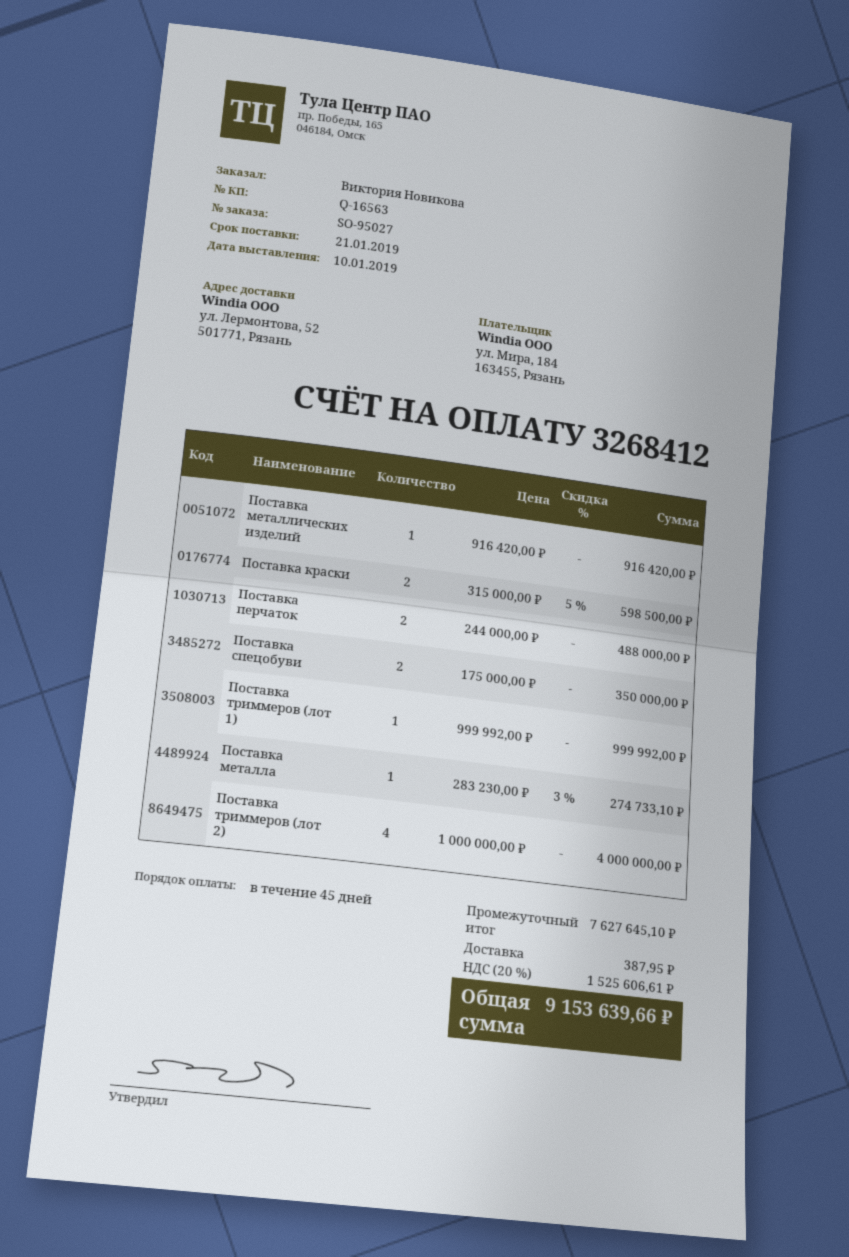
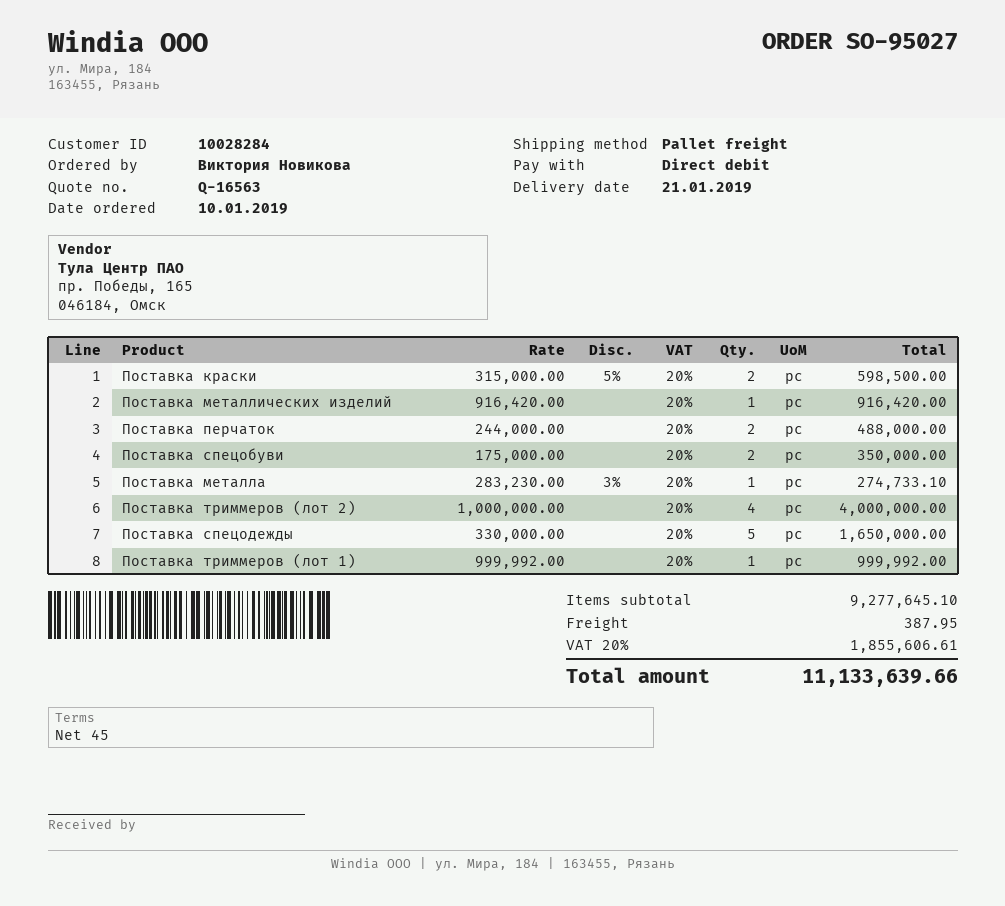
Поставка спецодежды: none -> 5 x 330000.00 = 1650000.00
subtotal: 7627645.10 -> 9277645.10
tax: 20% = 1525606.61 -> 20% = 1855606.61
total: 9153639.66 -> 11133639.66

